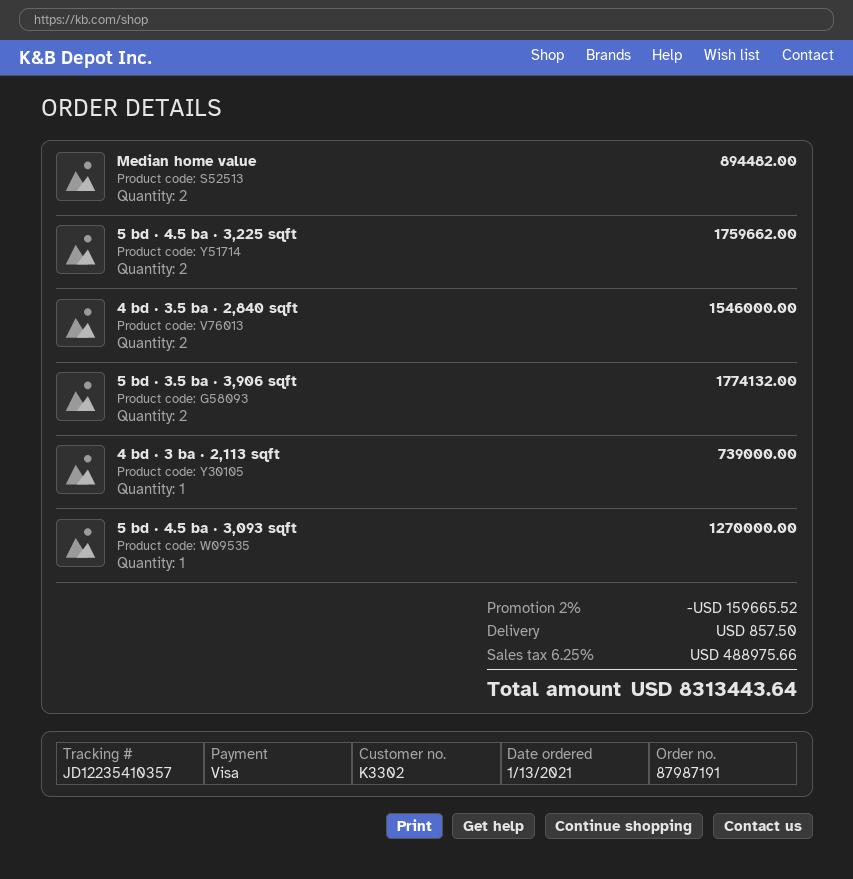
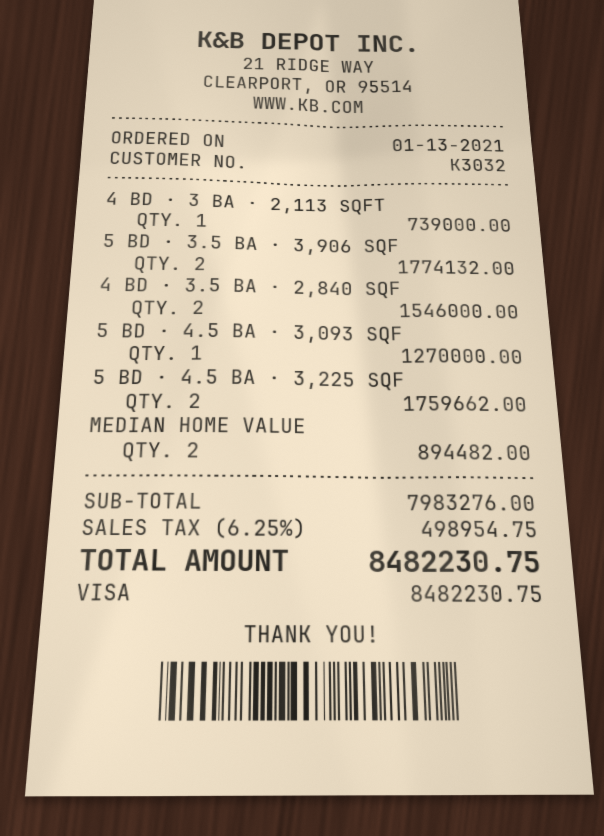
customer number: K3302 -> K3032
discount: 2% = 159665.52 -> none
shipping: 857.50 -> none
tax: 6.25% = 488975.66 -> 6.25% = 498954.75
total: 8313443.64 -> 8482230.75

